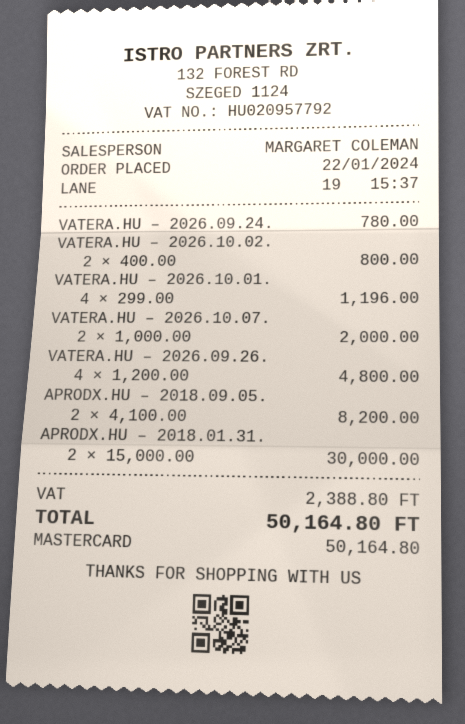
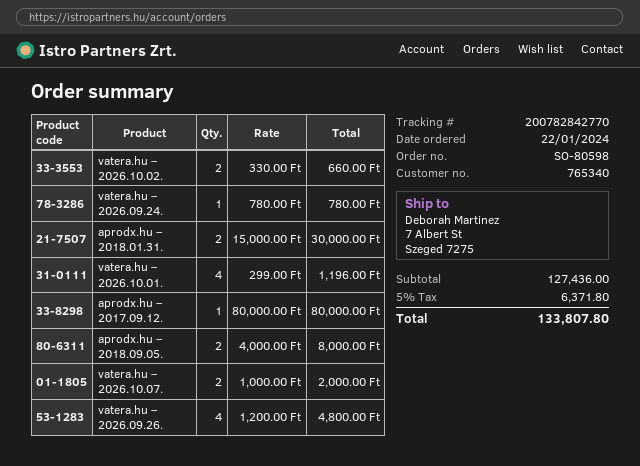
VATERA.HU – 2026.10.02.: 2 x 400.00 = 800.00 -> 2 x 330.00 = 660.00
APRODX.HU – 2018.09.05.: 2 x 4100.00 = 8200.00 -> 2 x 4000.00 = 8000.00
aprodx.hu – 2017.09.12.: none -> 1 x 80000.00 = 80000.00
tax: 2388.80 -> 6371.80
total: 50164.80 -> 133807.80

